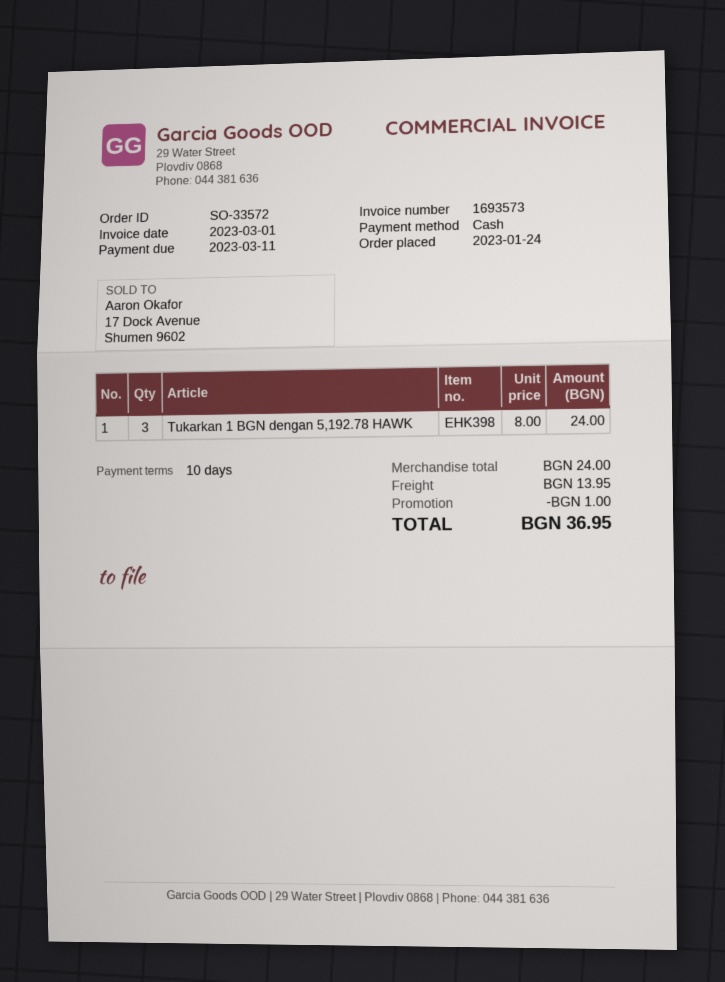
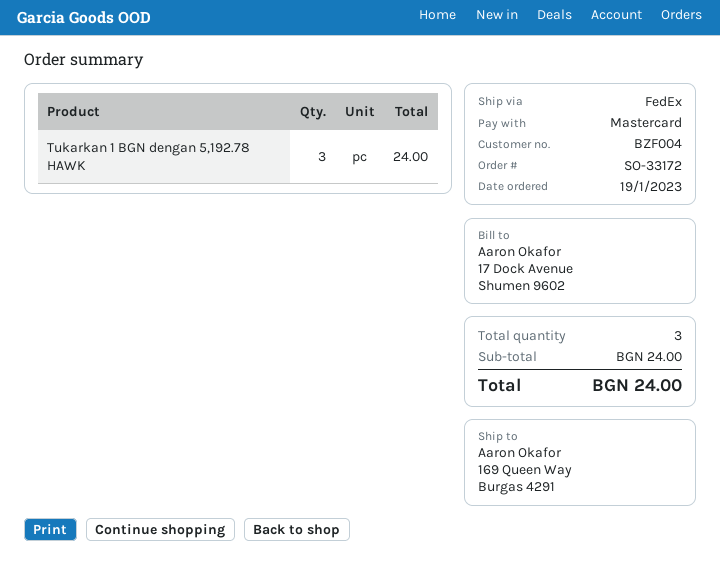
order number: SO-33572 -> SO-33172
order date: 2023-01-24 -> 2023-01-19
payment method: cash -> Mastercard
discount: 1.00 -> none
shipping: 13.95 -> none
total: 36.95 -> 24.00

